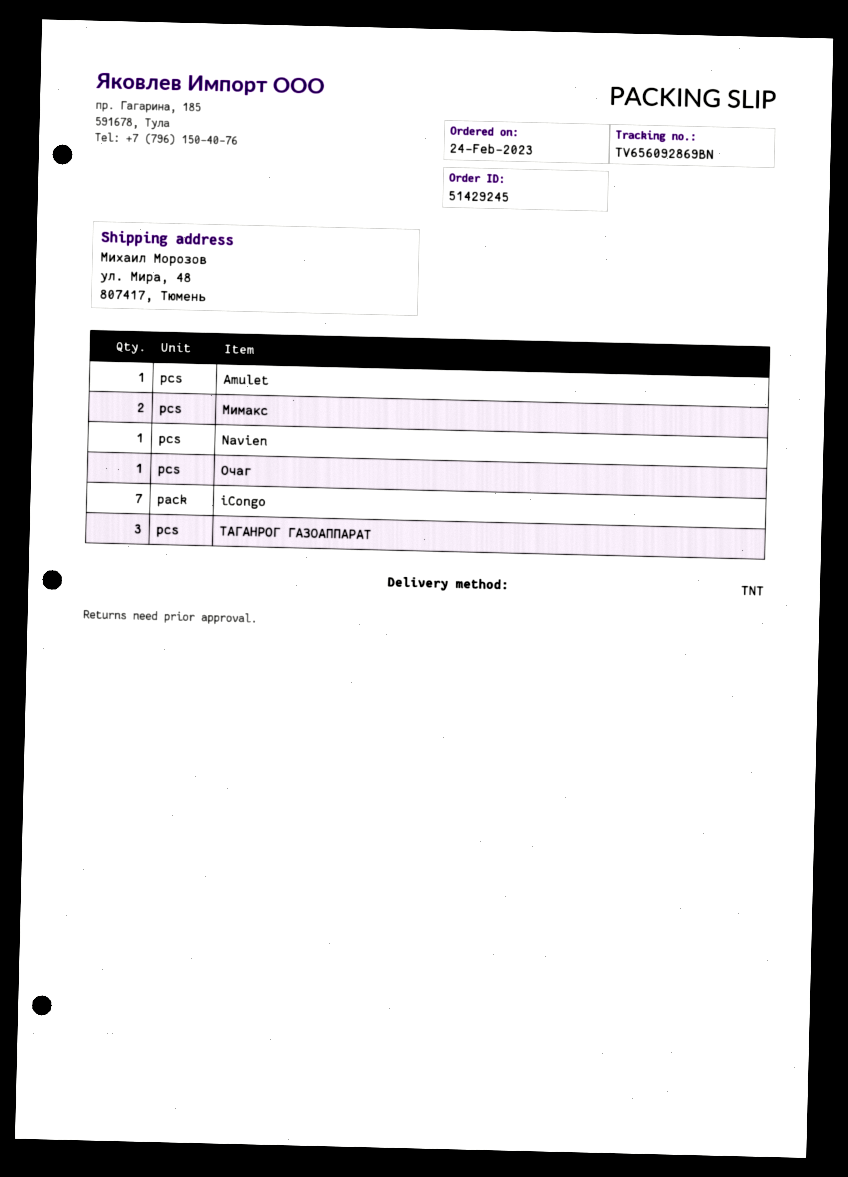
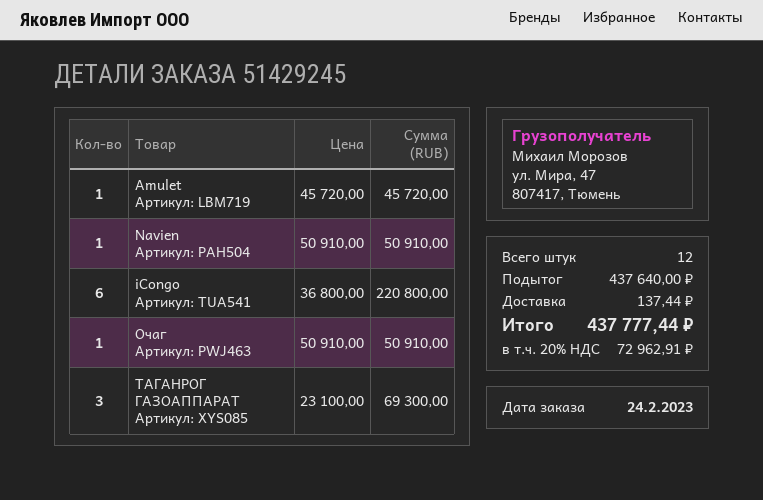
ship to: ул. Мира, 48, 807417, Тюмень -> ул. Мира, 47, 807417, Тюмень
Мимакс: 2 -> none
iCongo: 7 -> 6

